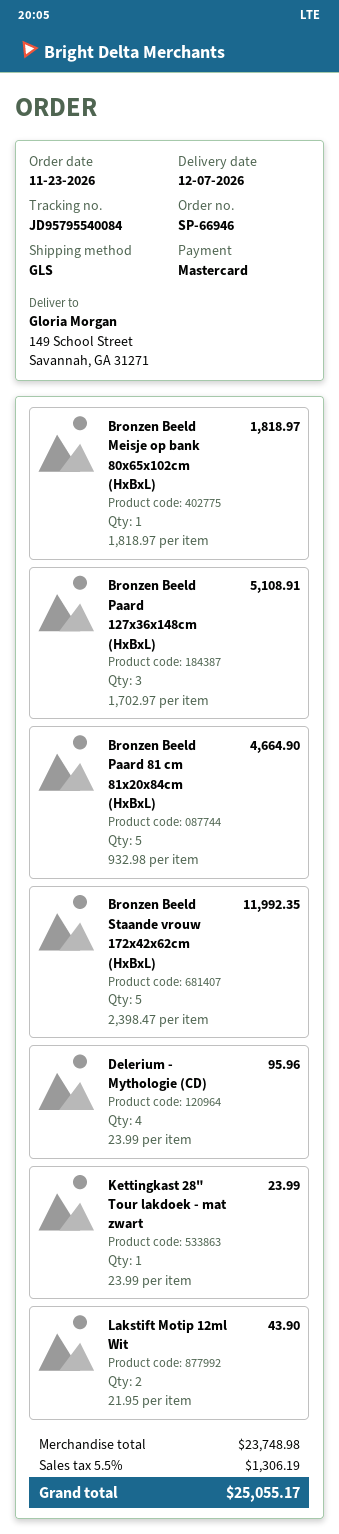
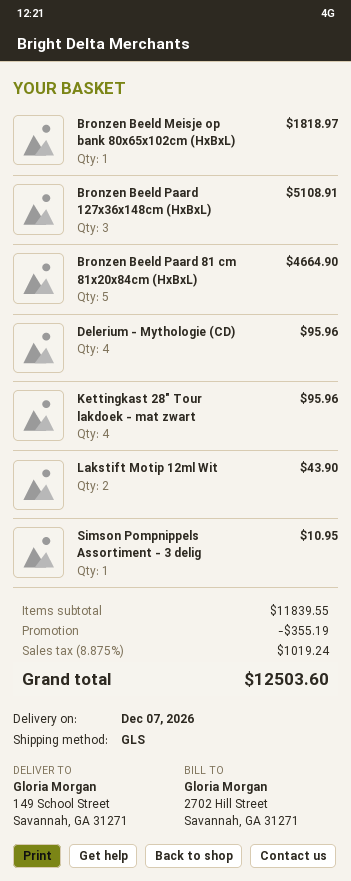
Bronzen Beeld Staande vrouw 172x42x62cm (HxBxL): 5 for 11992.35 -> none
Kettingkast 28" Tour lakdoek - mat zwart: 1 for 23.99 -> 4 for 95.96
Simson Pompnippels Assortiment - 3 delig: none -> 1 for 10.95
subtotal: 23748.98 -> 11839.55
discount: none -> 355.19
tax: 5.5% = 1306.19 -> 8.875% = 1019.24
total: 25055.17 -> 12503.60

